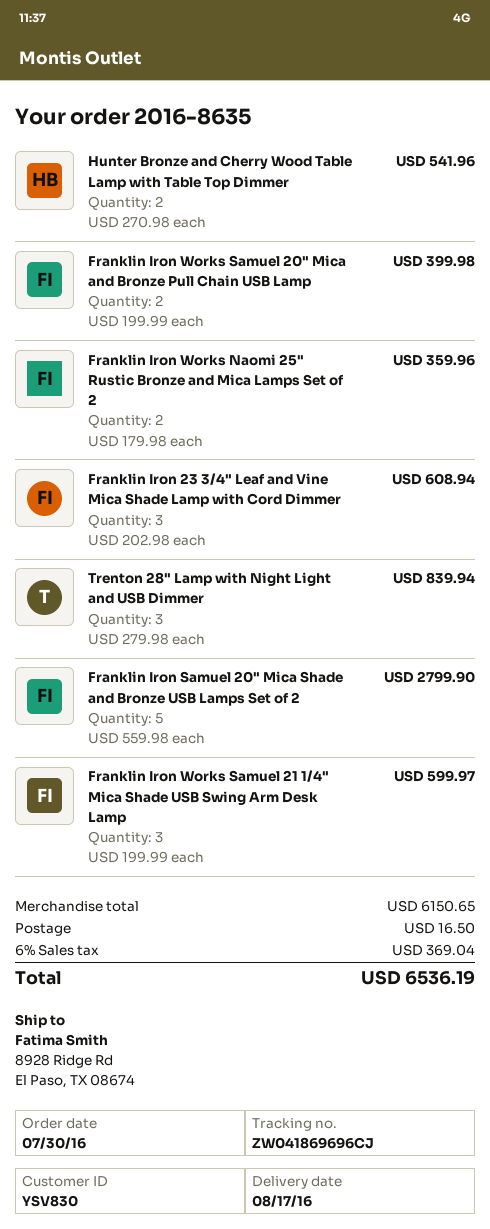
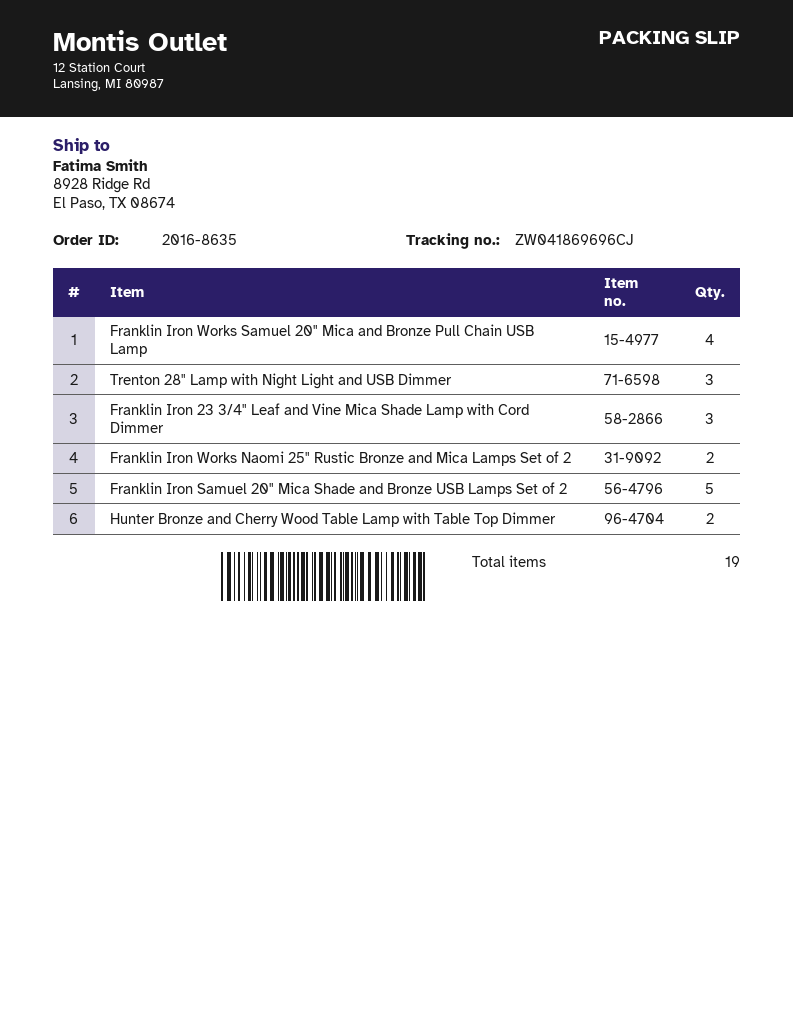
Franklin Iron Works Samuel 20" Mica and Bronze Pull Chain USB Lamp: 2 -> 4
Franklin Iron Works Samuel 21 1/4" Mica Shade USB Swing Arm Desk Lamp: 3 -> none

